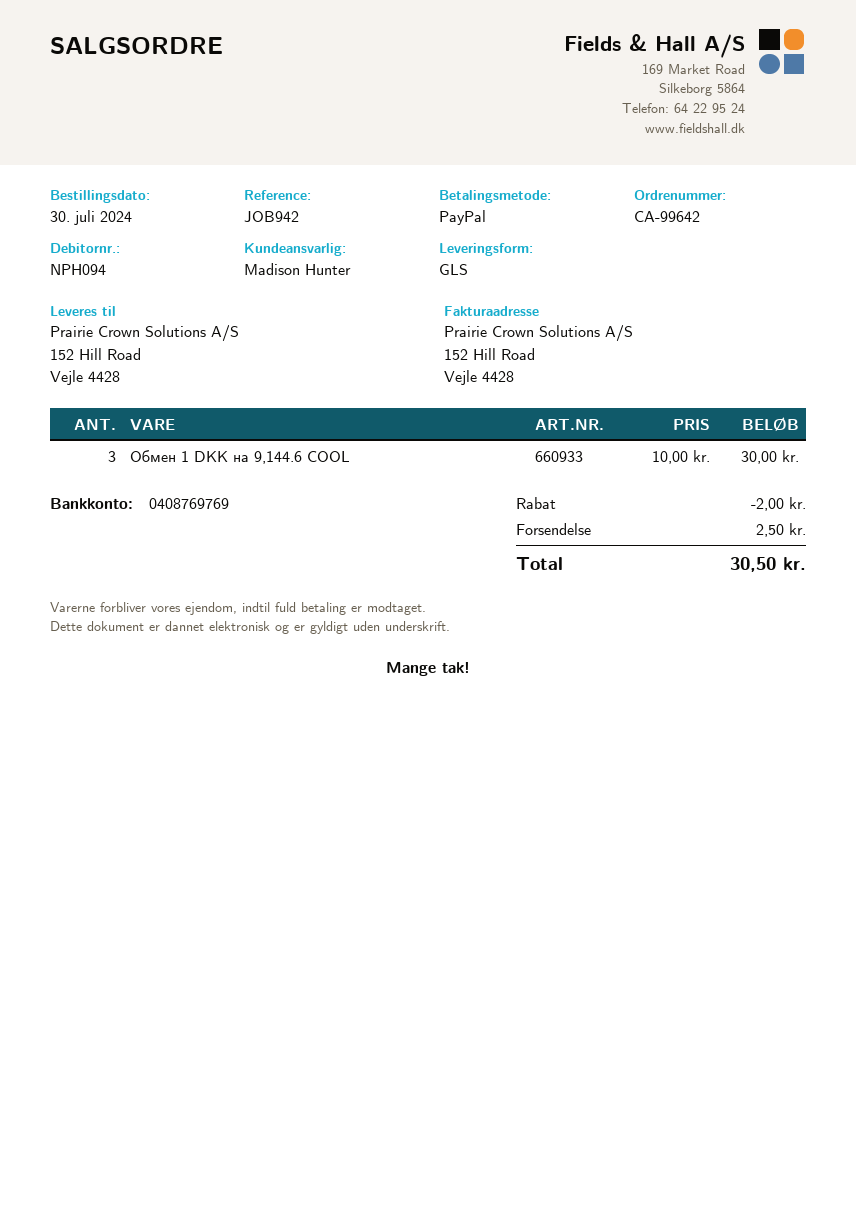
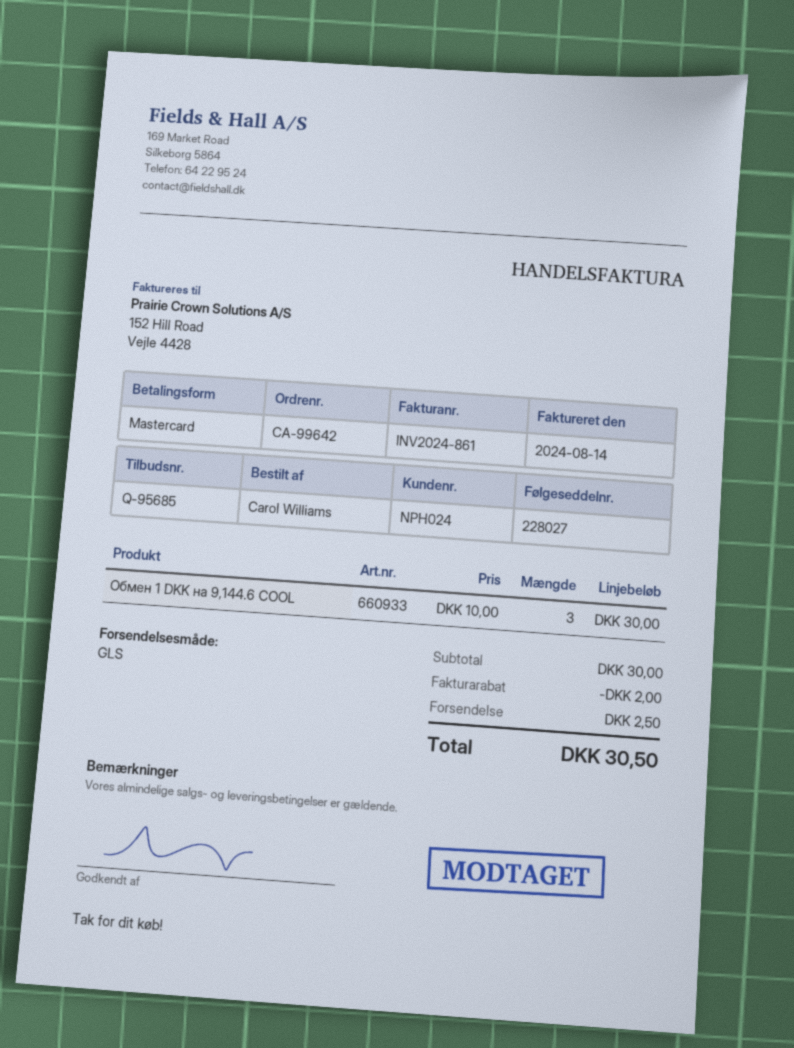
customer number: NPH094 -> NPH024
payment method: PayPal -> Mastercard

